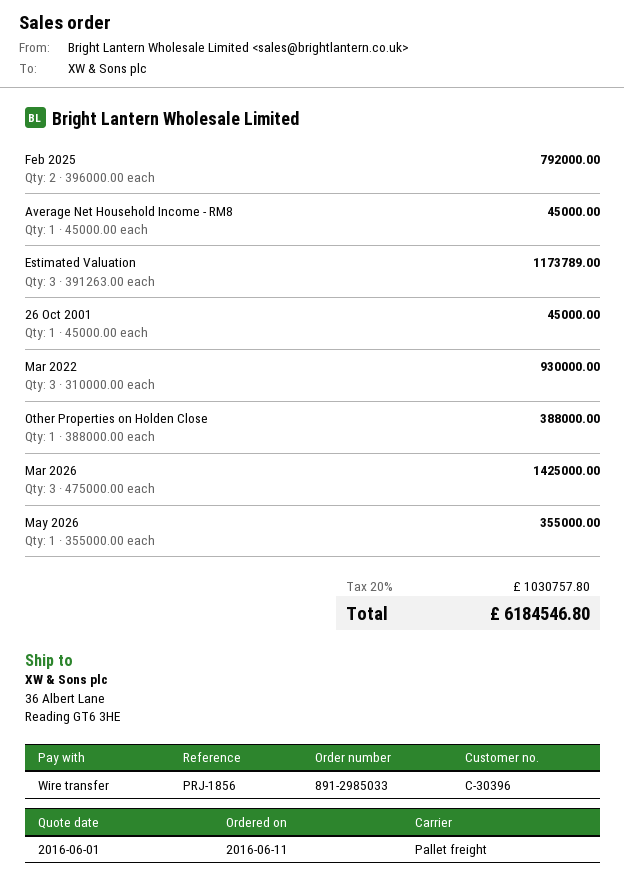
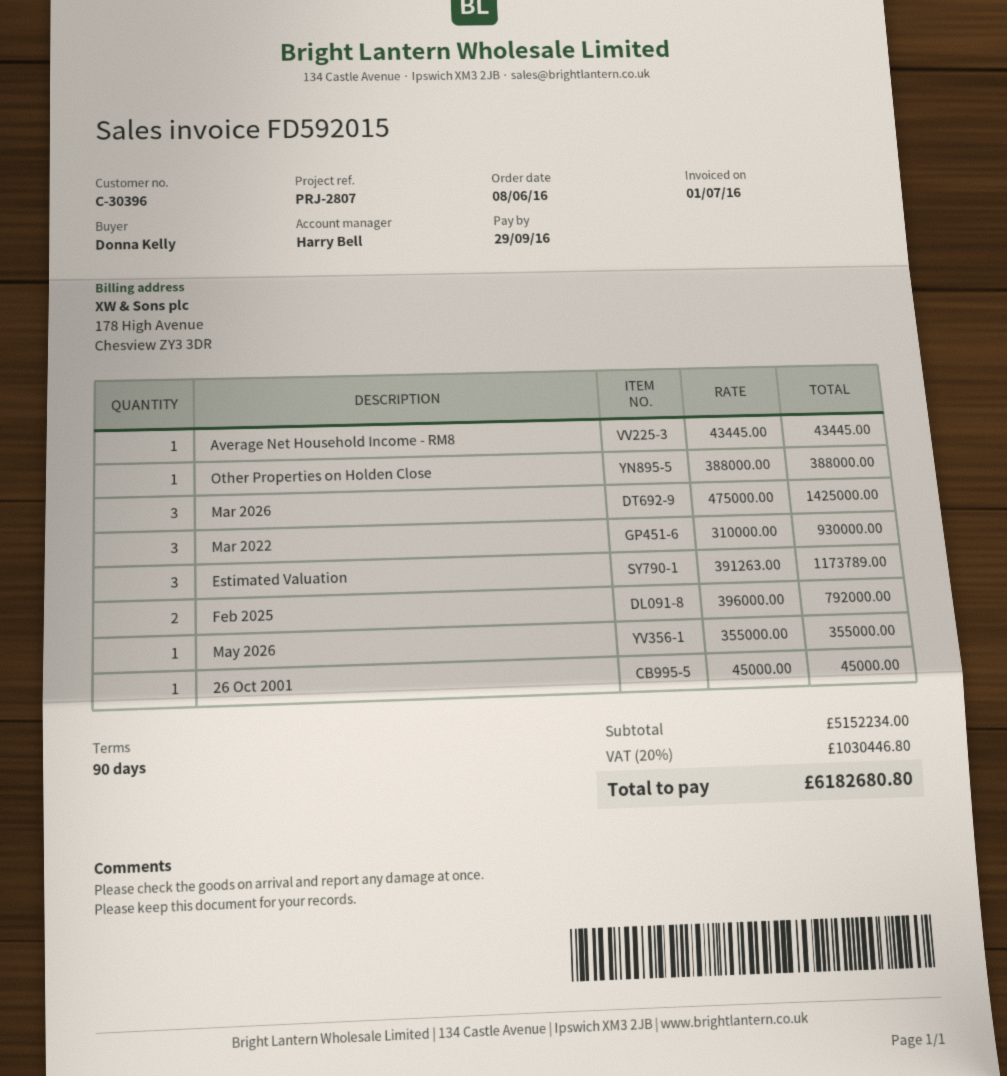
order date: 2016-06-11 -> 2016-06-08
reference: PRJ-1856 -> PRJ-2807
Average Net Household Income - RM8: 1 x 45000.00 = 45000.00 -> 1 x 43445.00 = 43445.00
tax: 20% = 1030757.80 -> 20% = 1030446.80
total: 6184546.80 -> 6182680.80

